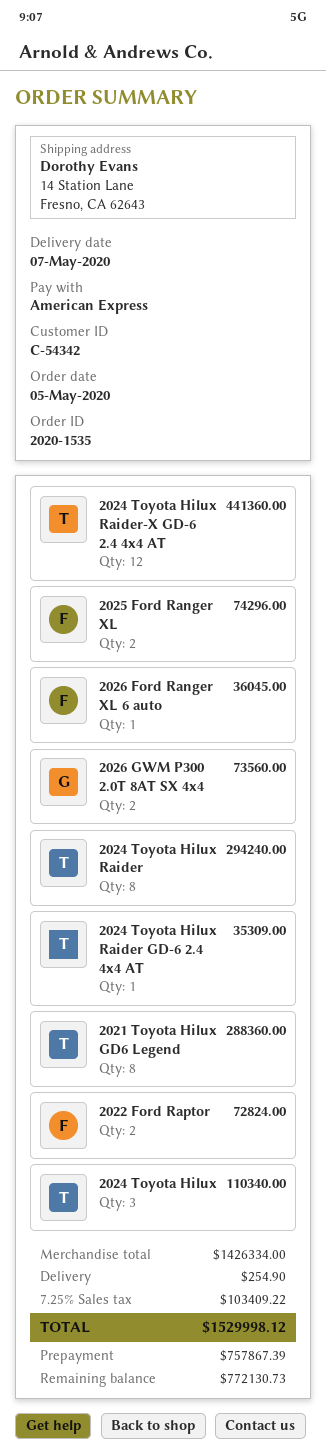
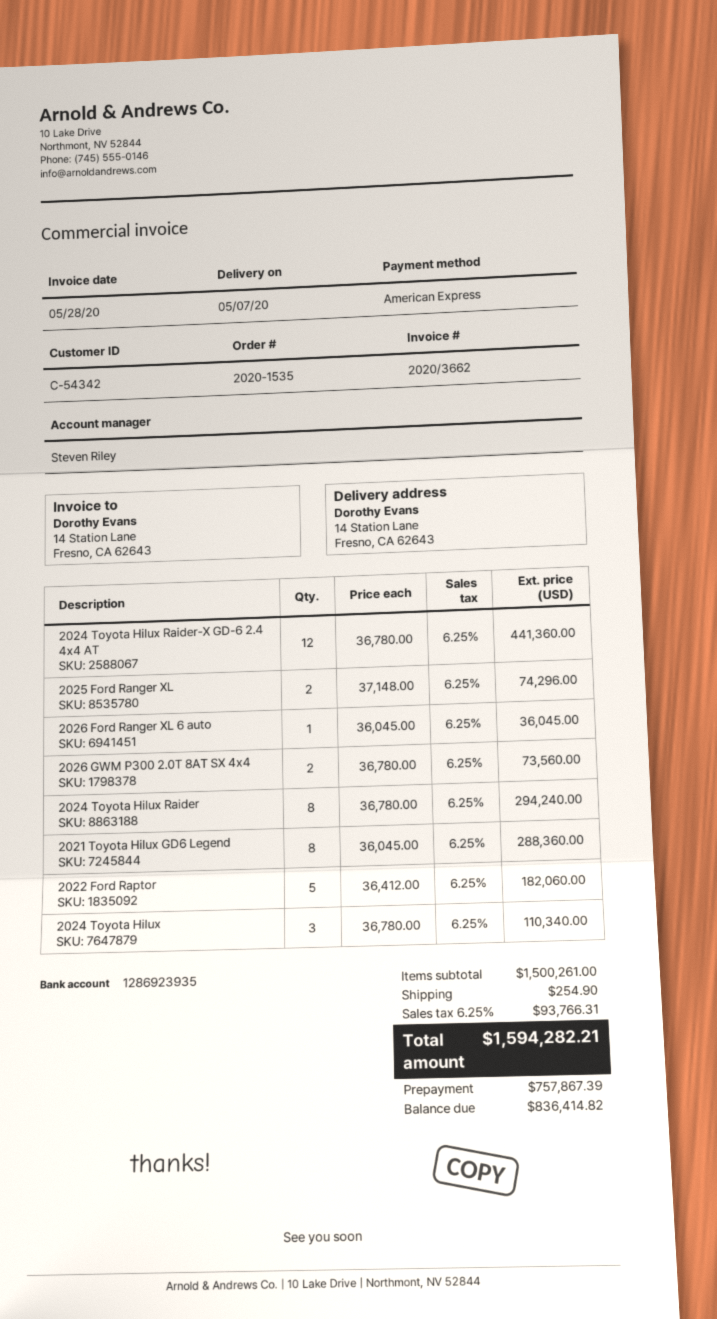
2024 Toyota Hilux Raider GD-6 2.4 4x4 AT: 1 for 35309.00 -> none
2022 Ford Raptor: 2 for 72824.00 -> 5 for 182060.00
subtotal: 1426334.00 -> 1500261.00
tax: 7.25% = 103409.22 -> 6.25% = 93766.31
total: 1529998.12 -> 1594282.21
balance: 772130.73 -> 836414.82

